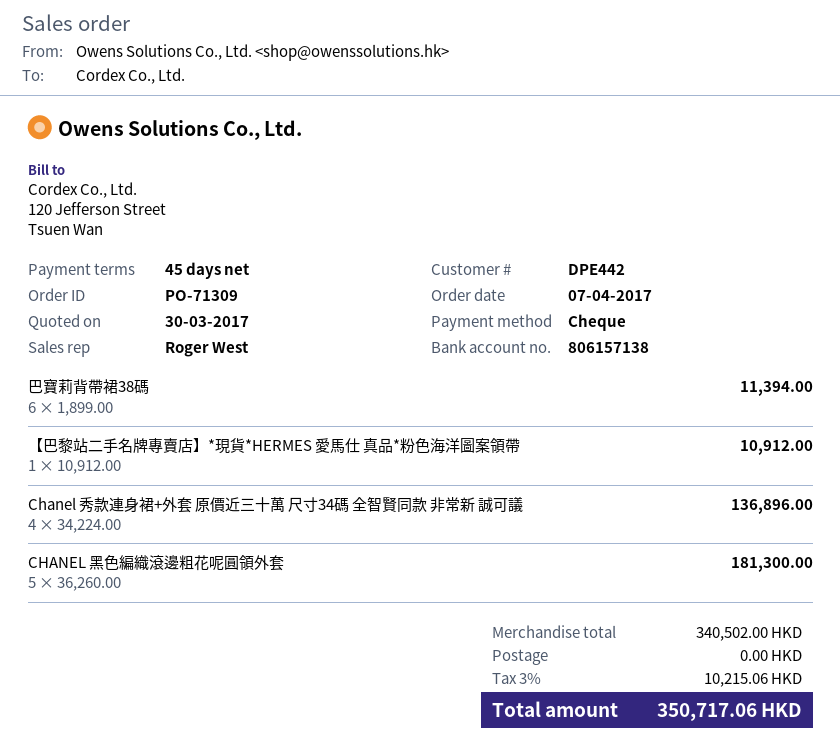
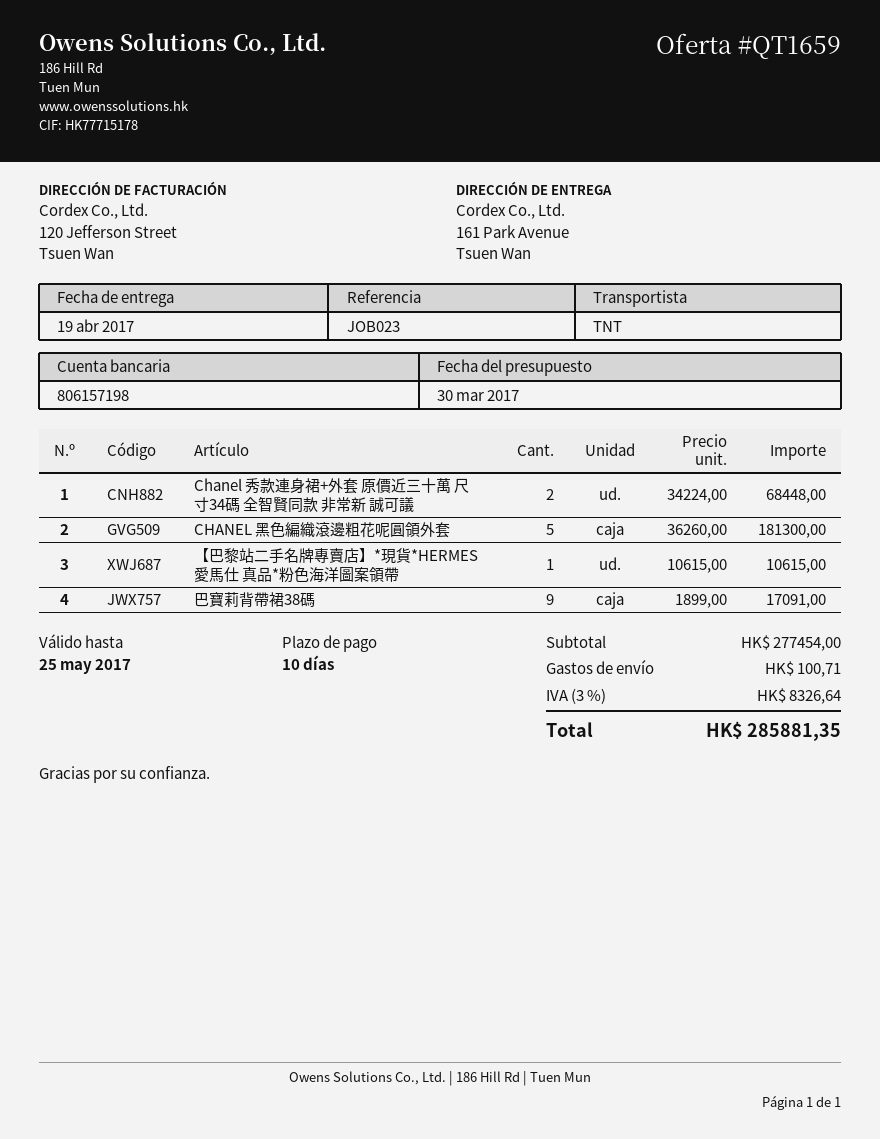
payment terms: 45 days -> 10 days
bank account: 806157138 -> 806157198
巴寶莉背帶裙38碼: 6 x 1899.00 = 11394.00 -> 9 x 1899.00 = 17091.00
【巴黎站二手名牌專賣店】*現貨*HERMES 愛馬仕 真品*粉色海洋圖案領帶: 1 x 10912.00 = 10912.00 -> 1 x 10615.00 = 10615.00
Chanel 秀款連身裙+外套 原價近三十萬 尺寸34碼 全智賢同款 非常新 誠可議: 4 x 34224.00 = 136896.00 -> 2 x 34224.00 = 68448.00
subtotal: 340502.00 -> 277454.00
shipping: 0.00 -> 100.71
tax: 3% = 10215.06 -> 3% = 8326.64
total: 350717.06 -> 285881.35

